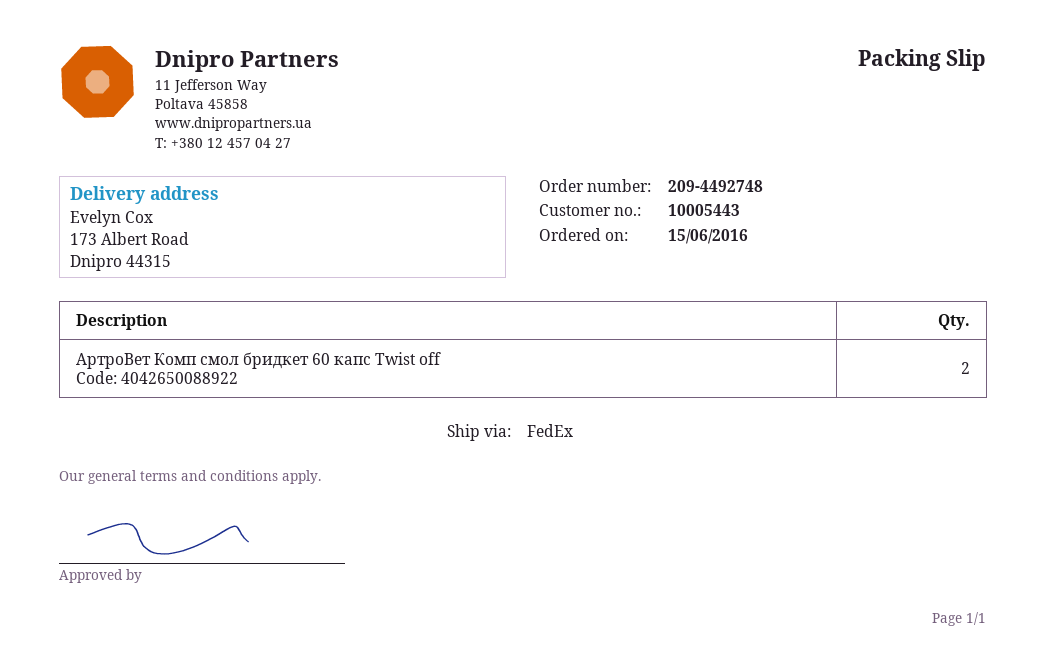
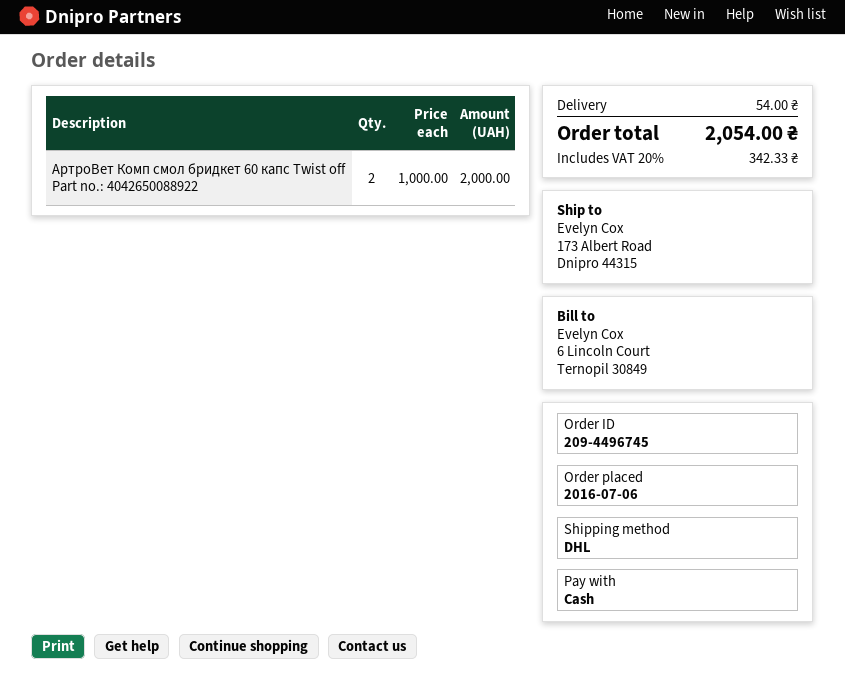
order number: 209-4492748 -> 209-4496745
order date: 2016-06-15 -> 2016-07-06
shipping method: FedEx -> DHL

